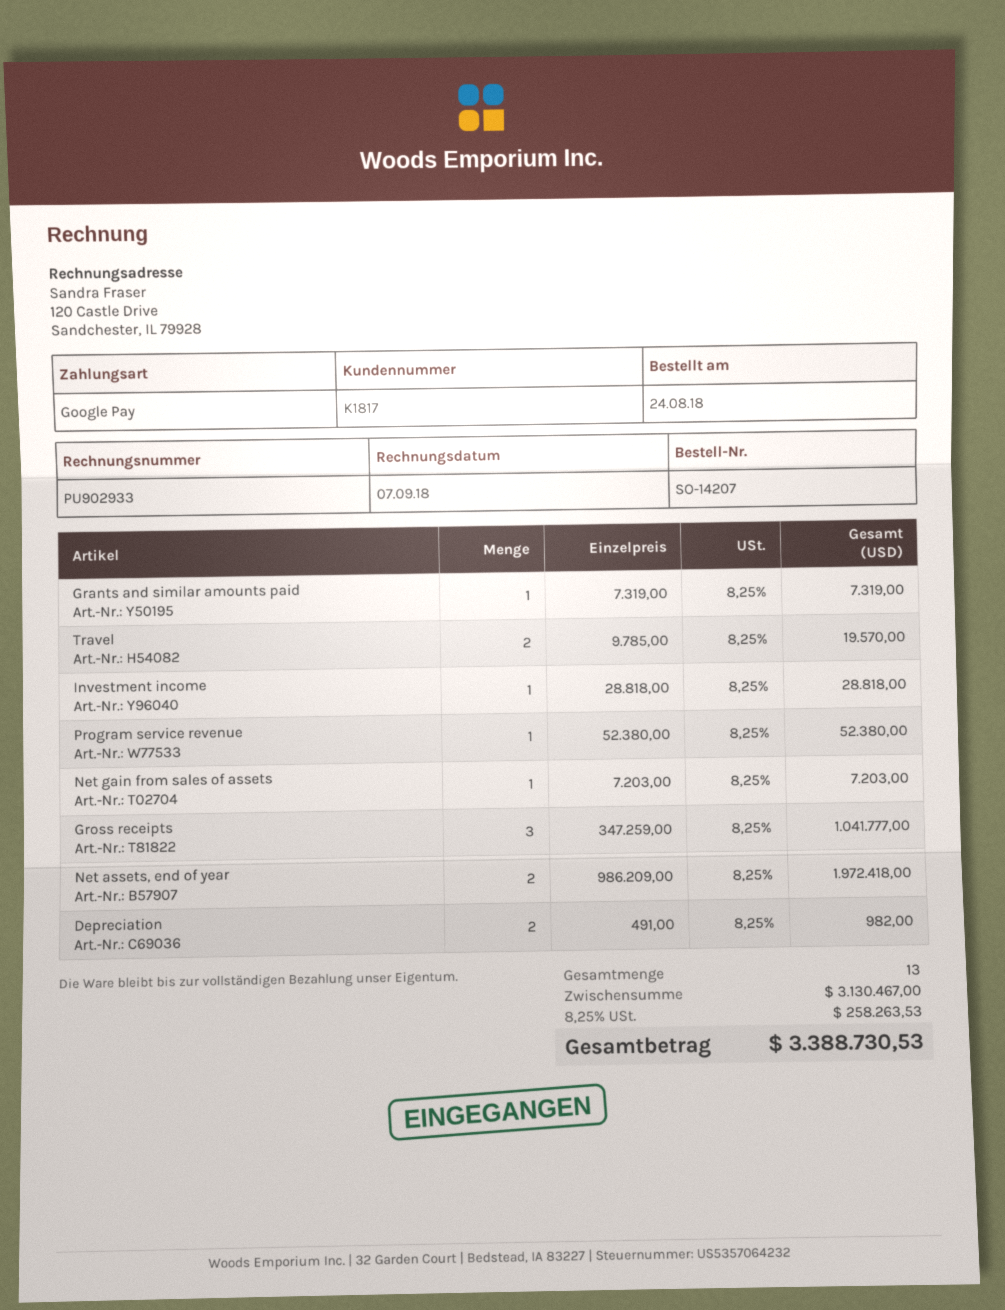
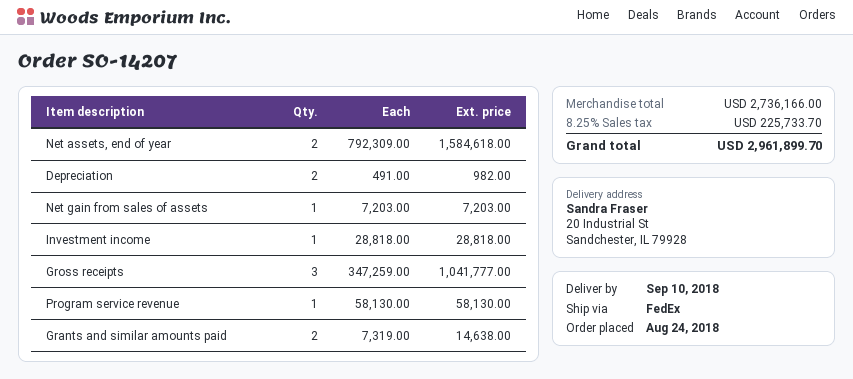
Grants and similar amounts paid: 1 x 7319.00 = 7319.00 -> 2 x 7319.00 = 14638.00
Travel: 2 x 9785.00 = 19570.00 -> none
Program service revenue: 1 x 52380.00 = 52380.00 -> 1 x 58130.00 = 58130.00
Net assets, end of year: 2 x 986209.00 = 1972418.00 -> 2 x 792309.00 = 1584618.00
subtotal: 3130467.00 -> 2736166.00
tax: 8.25% = 258263.53 -> 8.25% = 225733.70
total: 3388730.53 -> 2961899.70

